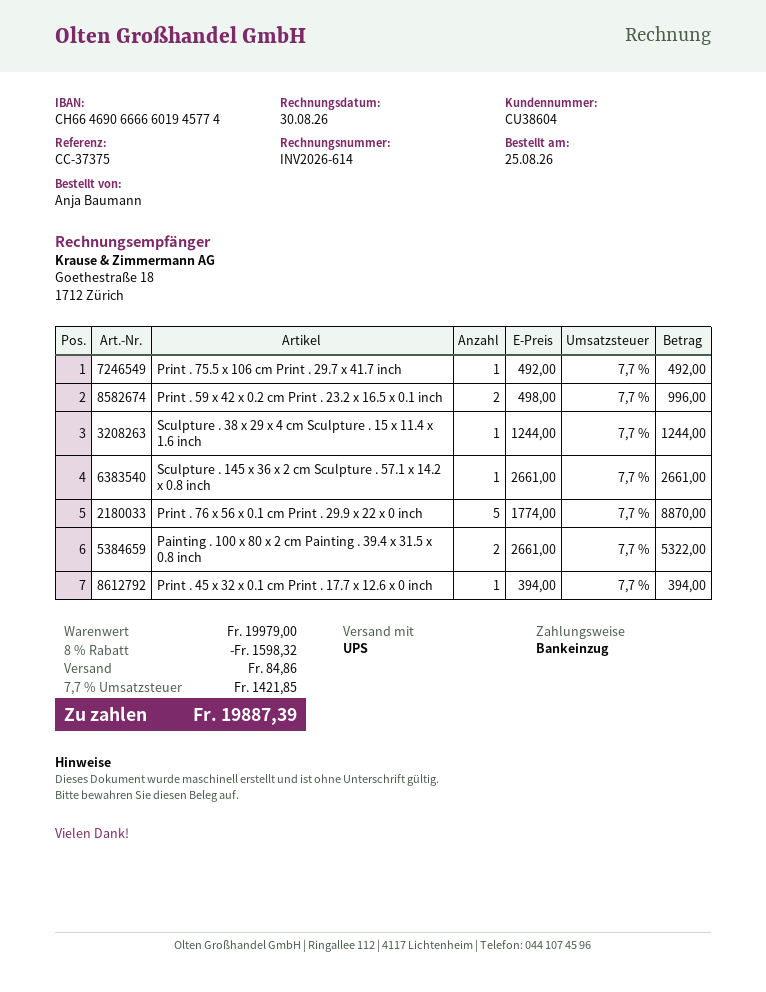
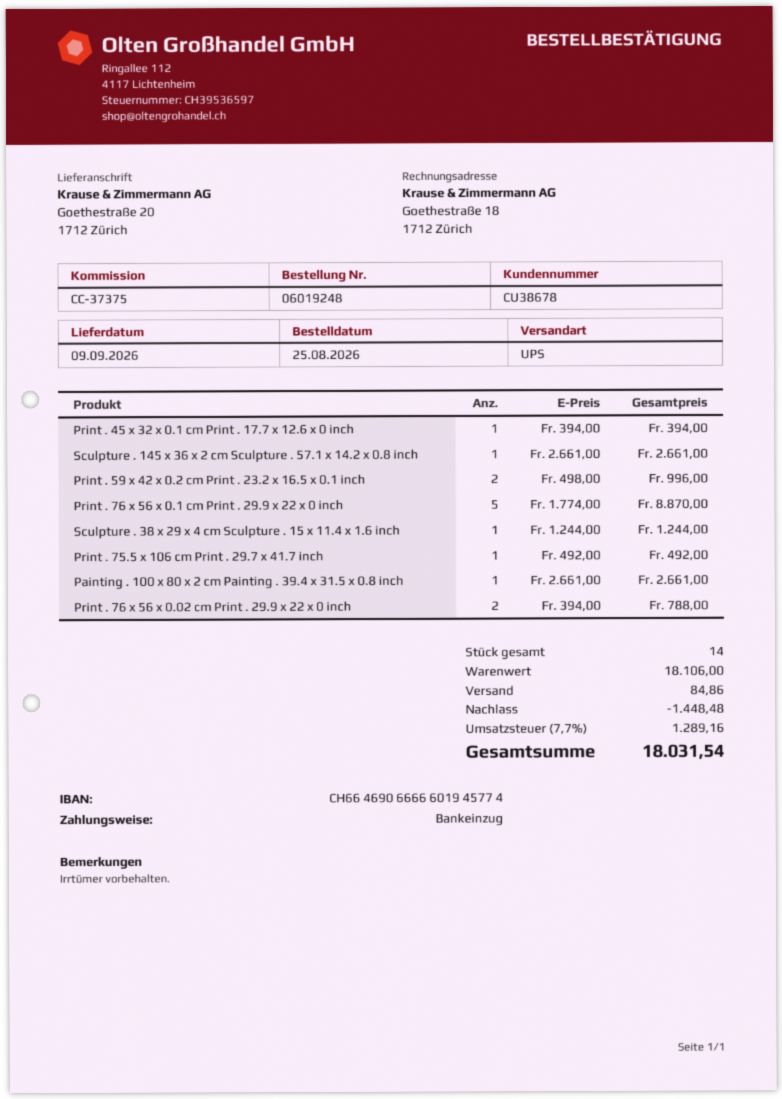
customer number: CU38604 -> CU38678
Painting . 100 x 80 x 2 cm Painting . 39.4 x 31.5 x 0.8 inch: 2 x 2661.00 = 5322.00 -> 1 x 2661.00 = 2661.00
Print . 76 x 56 x 0.02 cm Print . 29.9 x 22 x 0 inch: none -> 2 x 394.00 = 788.00
subtotal: 19979.00 -> 18106.00
discount: 1598.32 -> 1448.48
tax: 7.7% = 1421.85 -> 7.7% = 1289.16
total: 19887.39 -> 18031.54

